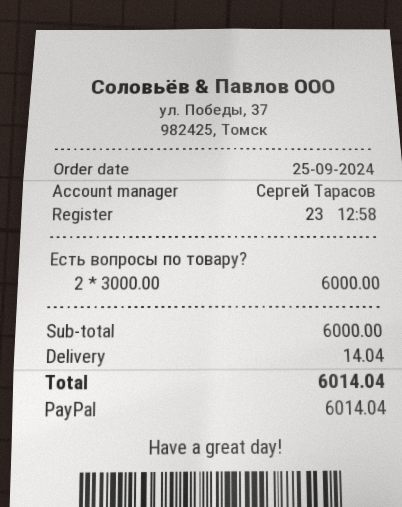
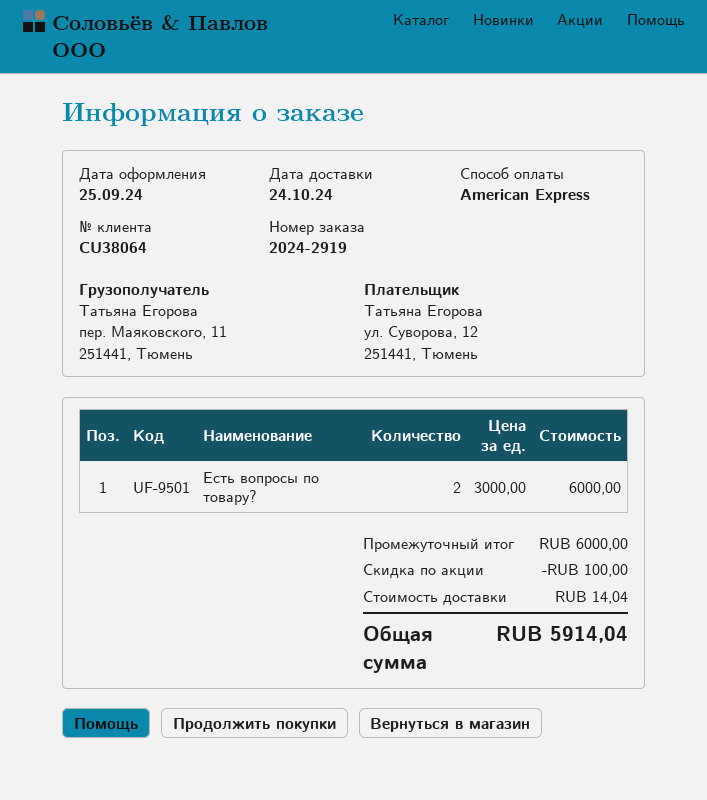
payment method: PayPal -> American Express
discount: none -> 100.00
total: 6014.04 -> 5914.04

